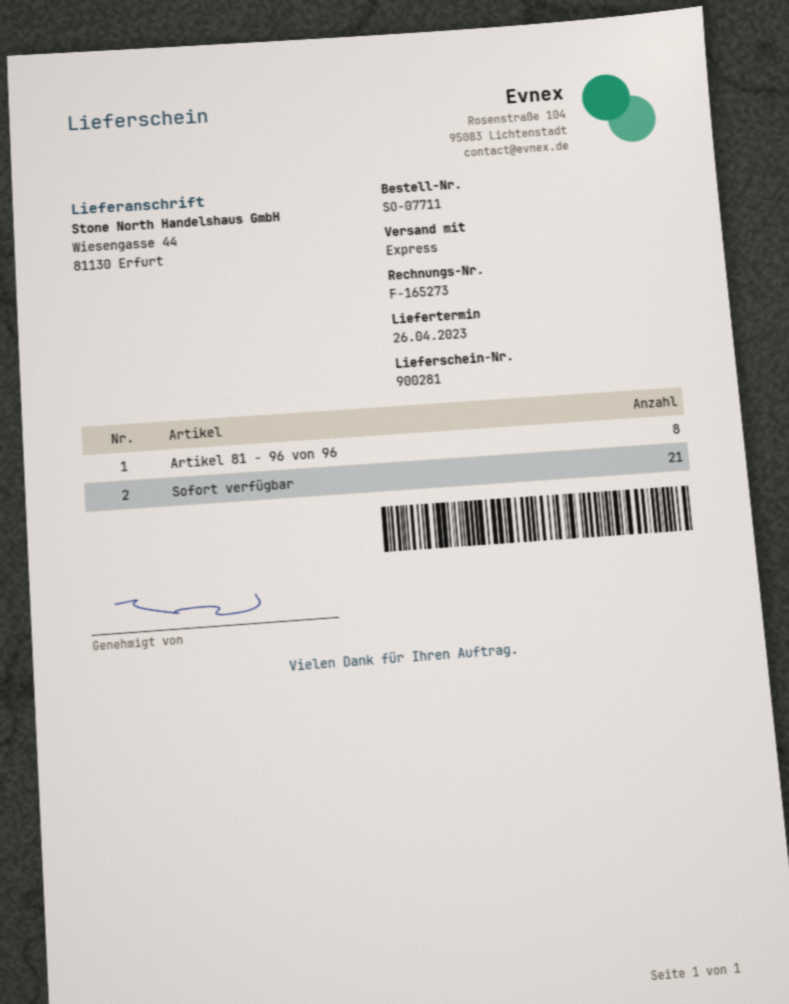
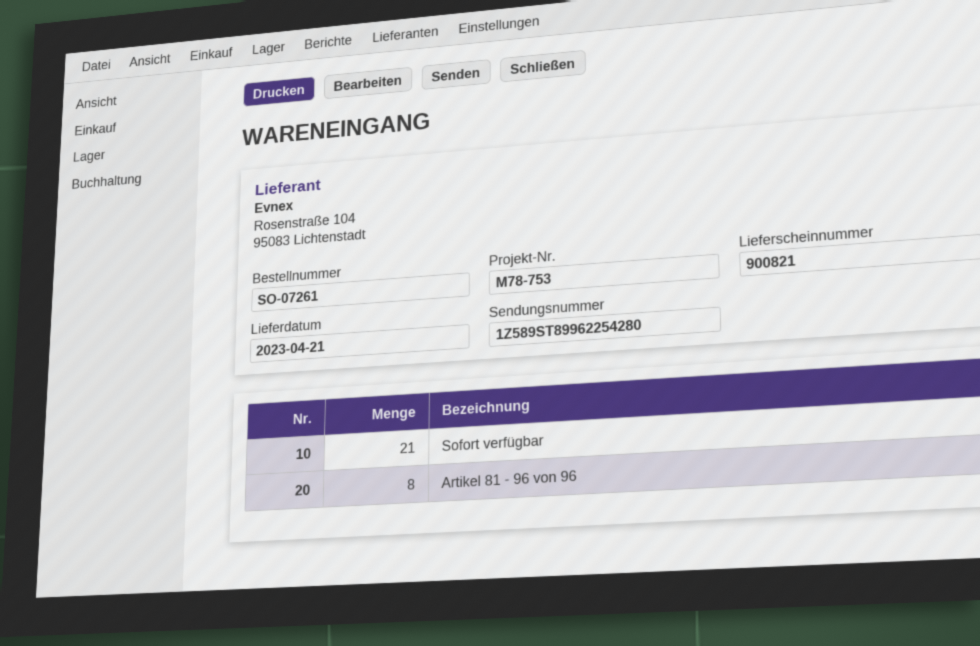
order number: SO-07711 -> SO-07261
delivery note number: 900281 -> 900821
delivery date: 2023-04-26 -> 2023-04-21

